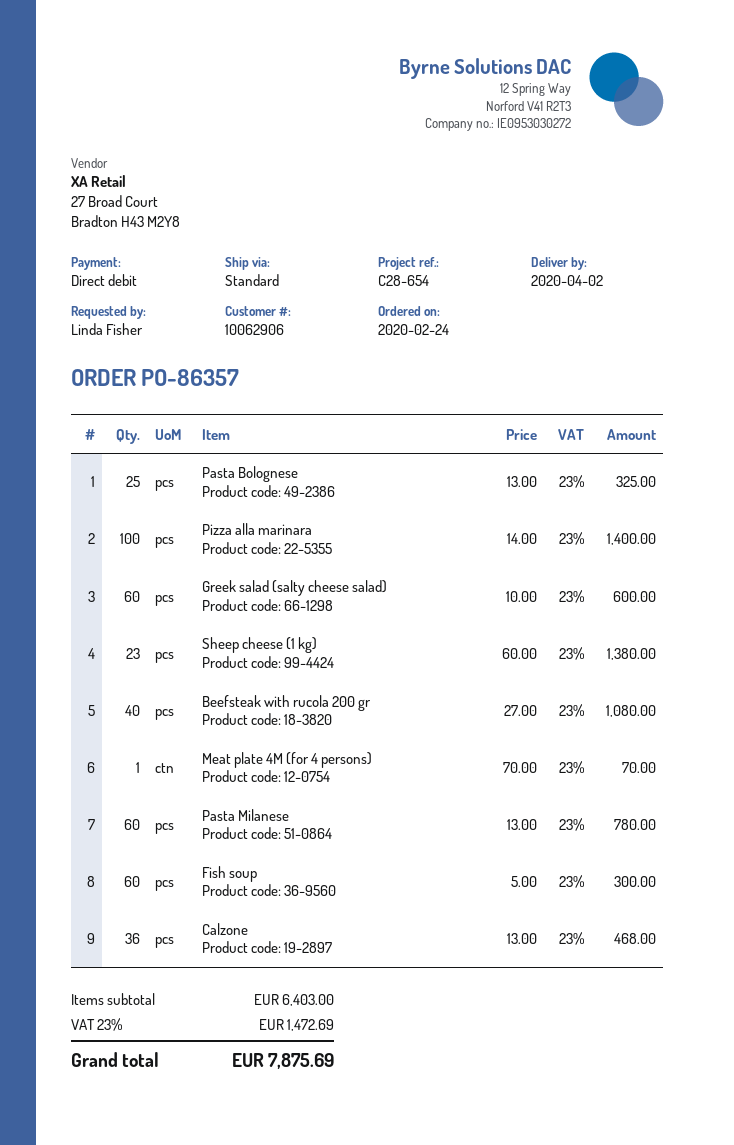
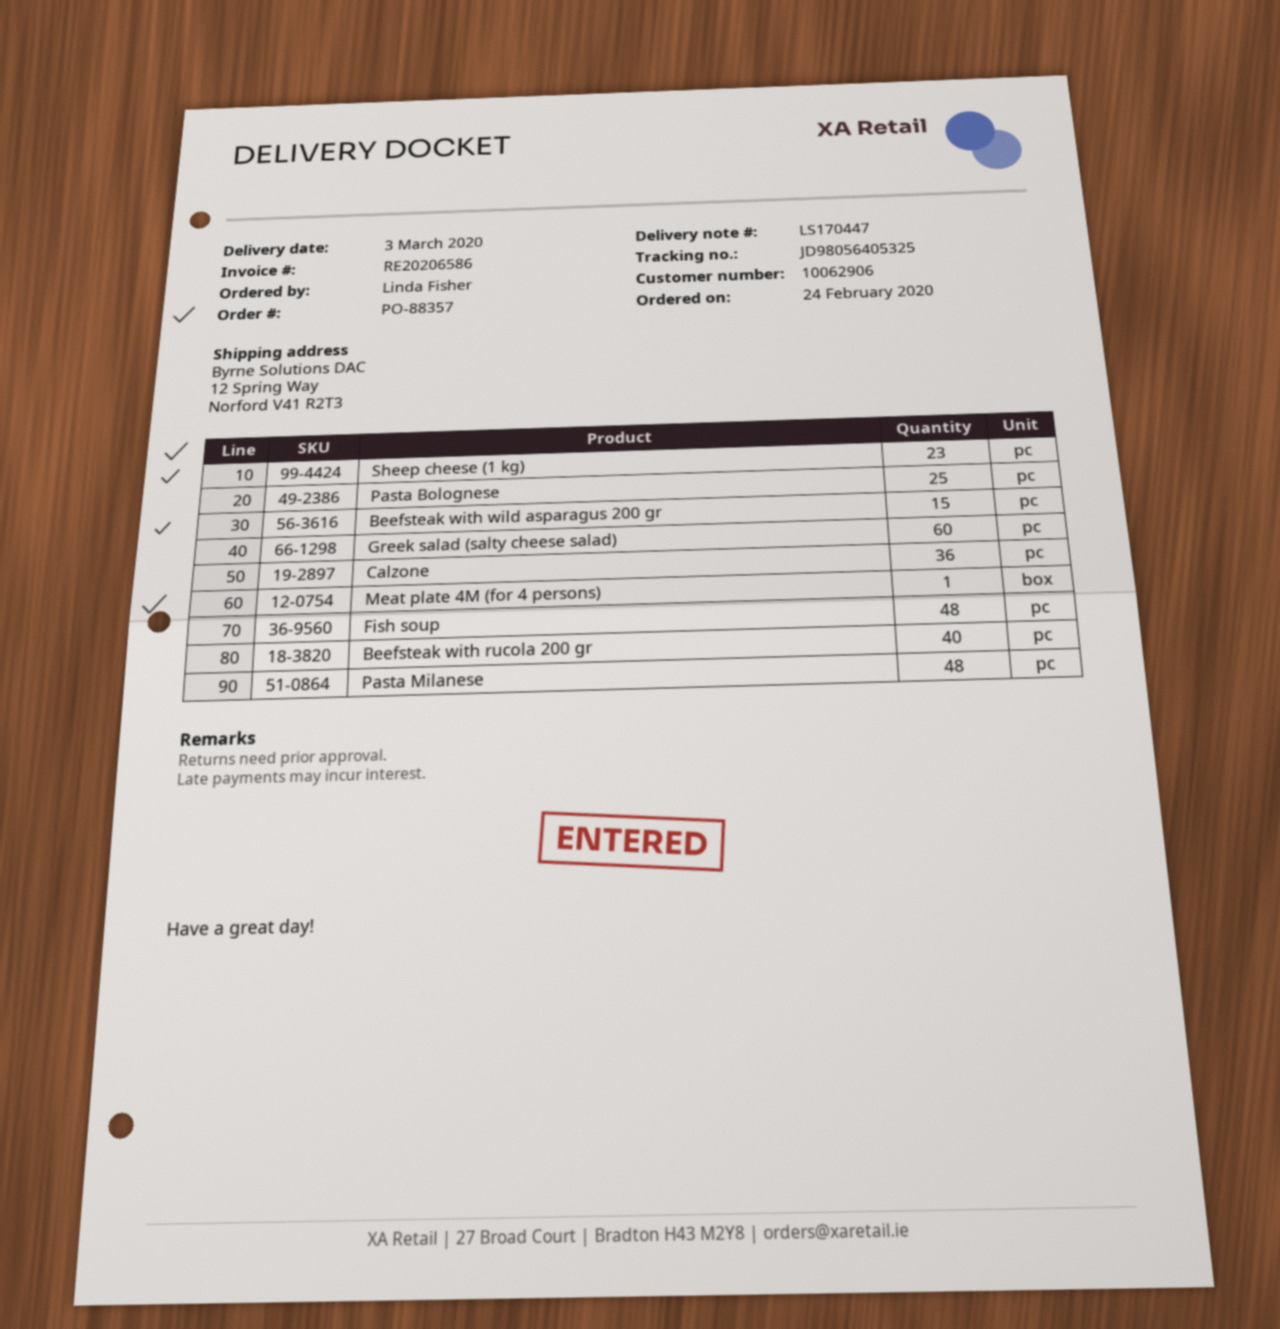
order number: PO-86357 -> PO-88357
delivery date: 2020-04-02 -> 2020-03-03
Pizza alla marinara: 100 -> none
Pasta Milanese: 60 -> 48
Fish soup: 60 -> 48
Beefsteak with wild asparagus 200 gr: none -> 15

